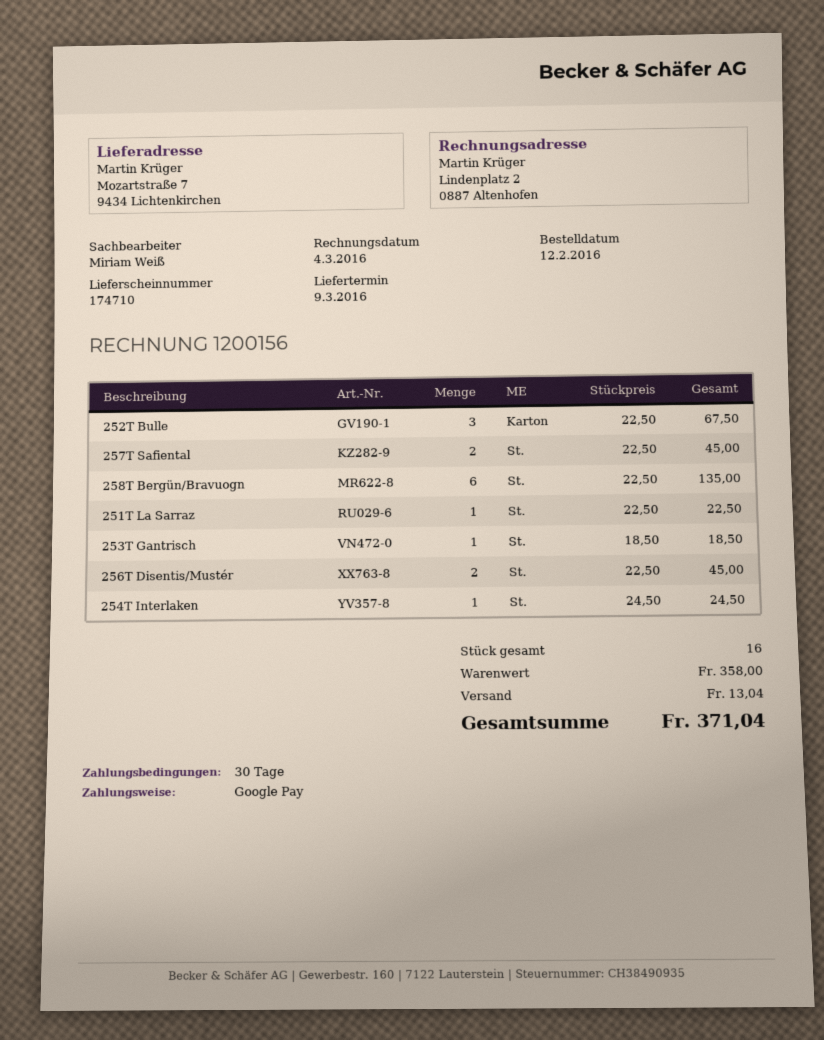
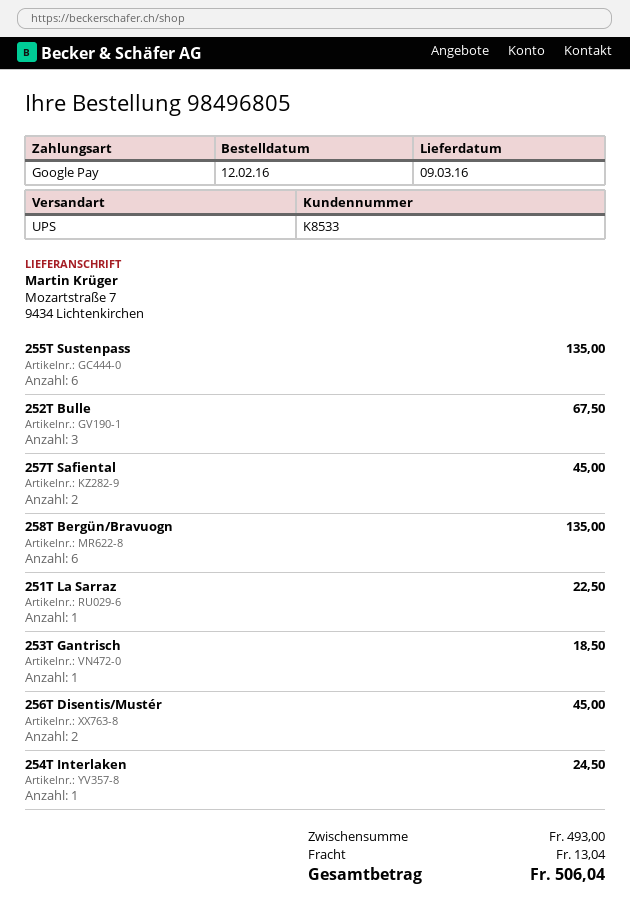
255T Sustenpass: none -> 6 for 135.00
subtotal: 358.00 -> 493.00
total: 371.04 -> 506.04

